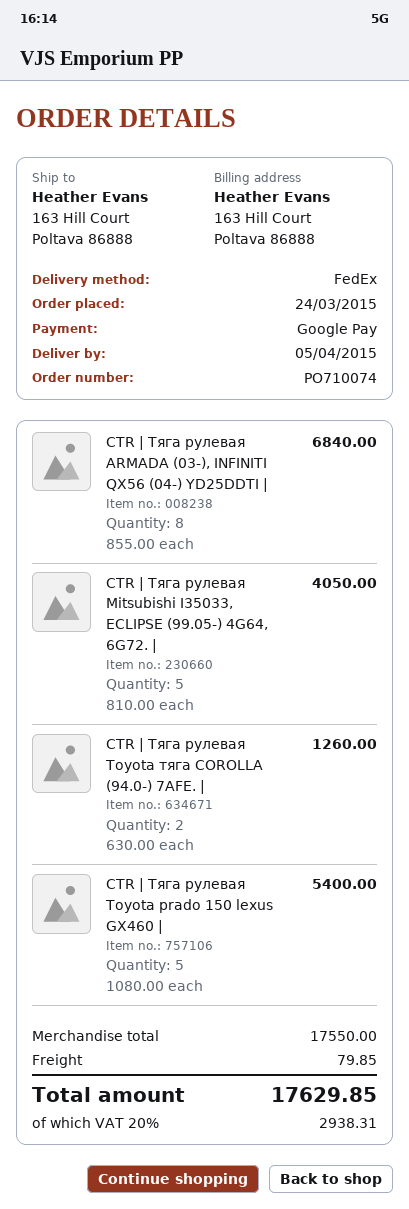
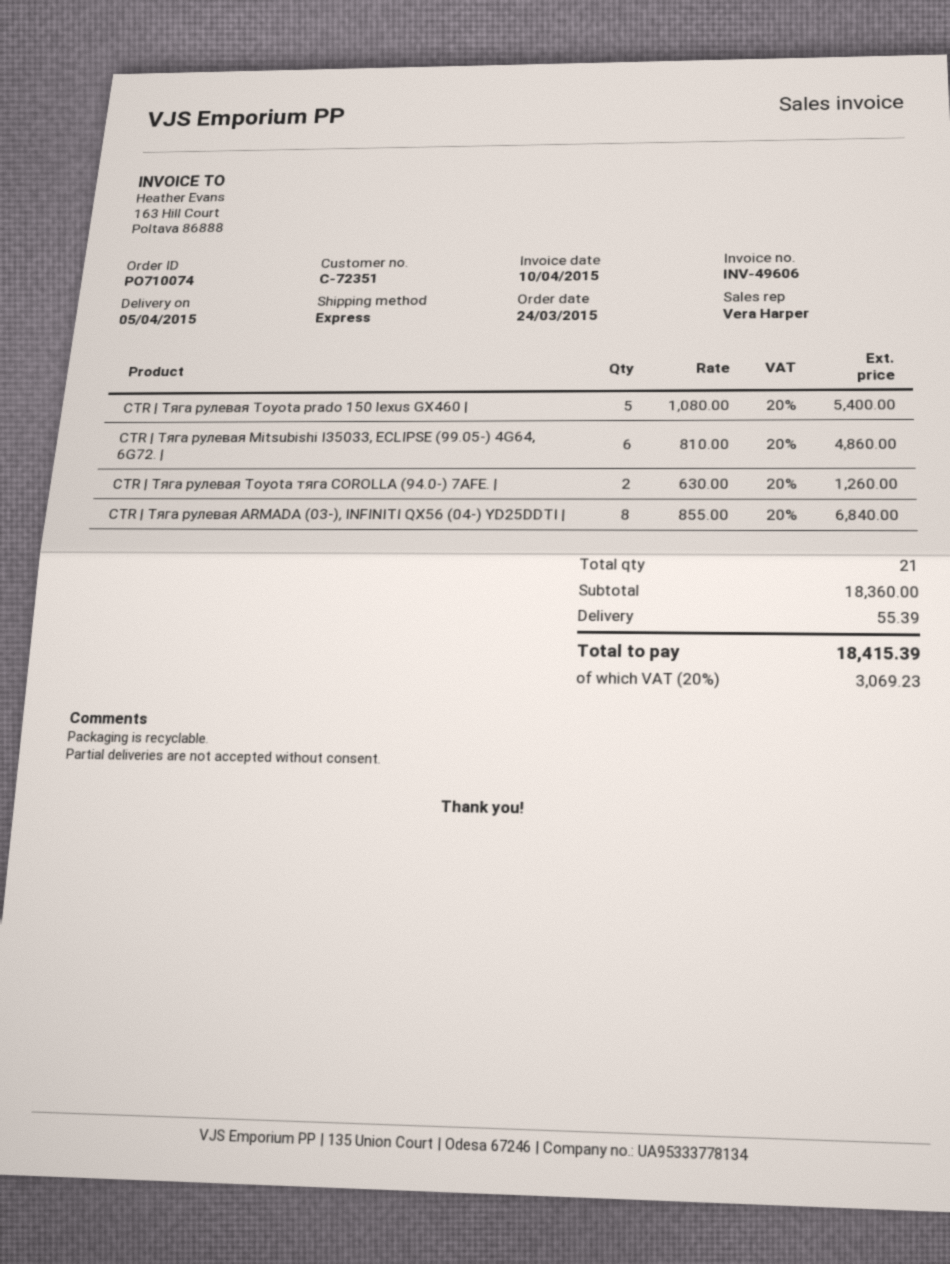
shipping method: FedEx -> express
CTR | Тяга рулевая Mitsubishi I35033, ECLIPSE (99.05-) 4G64, 6G72. |: 5 x 810.00 = 4050.00 -> 6 x 810.00 = 4860.00
subtotal: 17550.00 -> 18360.00
shipping: 79.85 -> 55.39
tax: 20% = 2938.31 -> 20% = 3069.23
total: 17629.85 -> 18415.39

